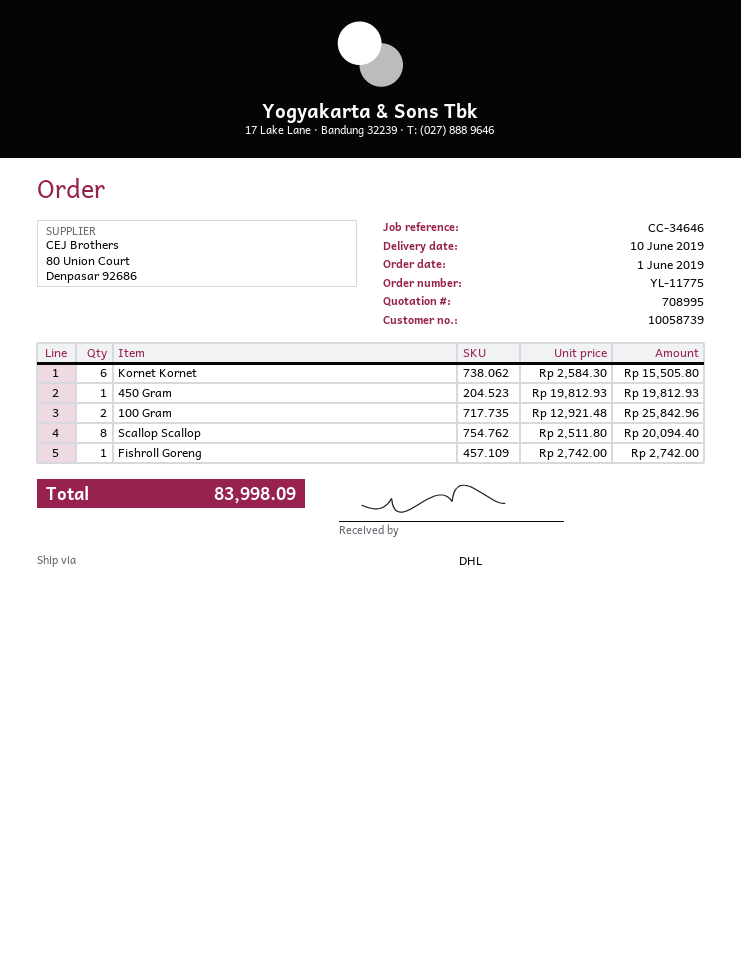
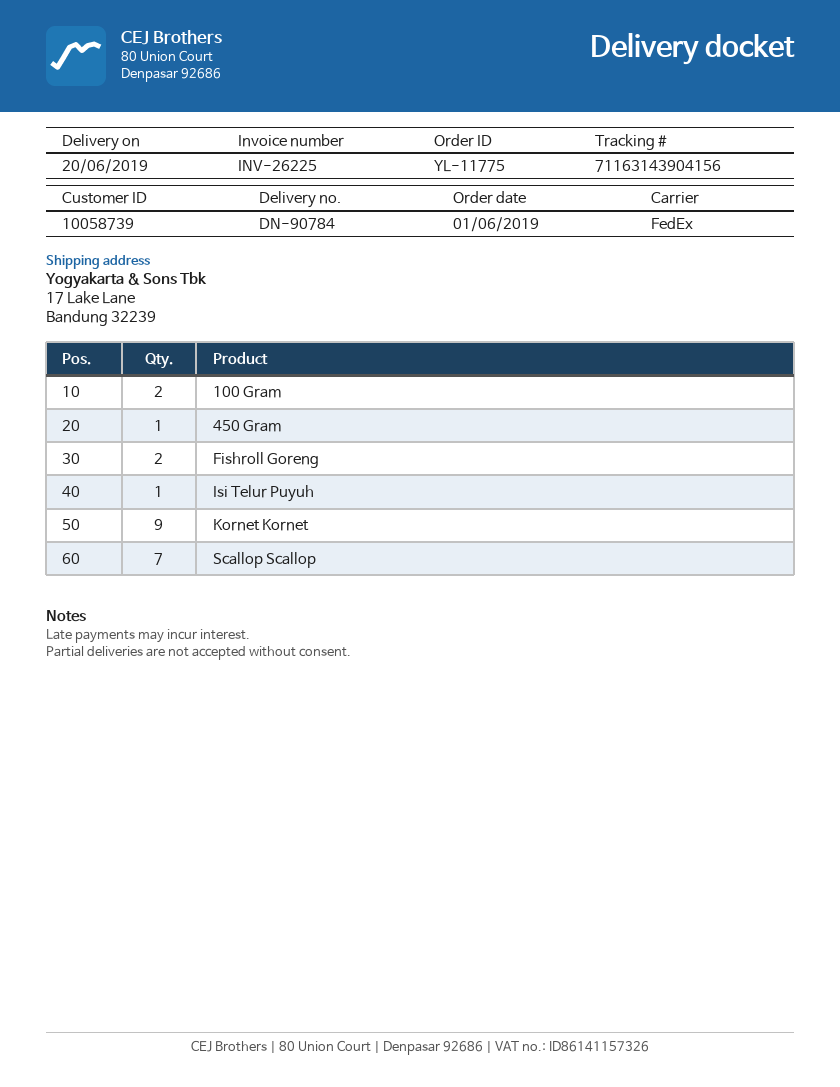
delivery date: 2019-06-10 -> 2019-06-20
shipping method: DHL -> FedEx
Kornet Kornet: 6 -> 9
Scallop Scallop: 8 -> 7
Fishroll Goreng: 1 -> 2
Isi Telur Puyuh: none -> 1

